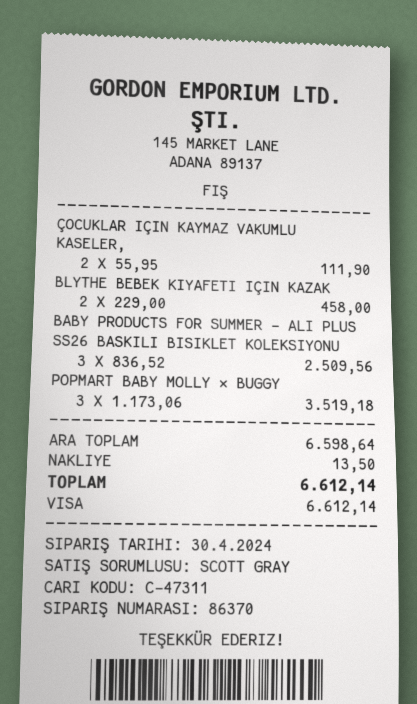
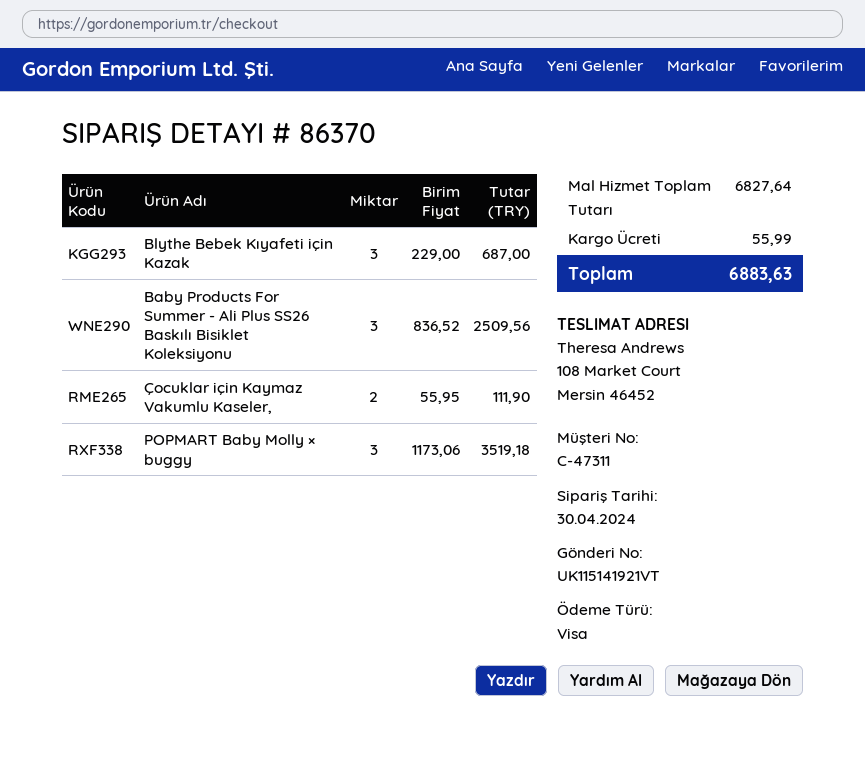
BLYTHE BEBEK KIYAFETI IÇIN KAZAK: 2 x 229.00 = 458.00 -> 3 x 229.00 = 687.00
subtotal: 6598.64 -> 6827.64
shipping: 13.50 -> 55.99
total: 6612.14 -> 6883.63

